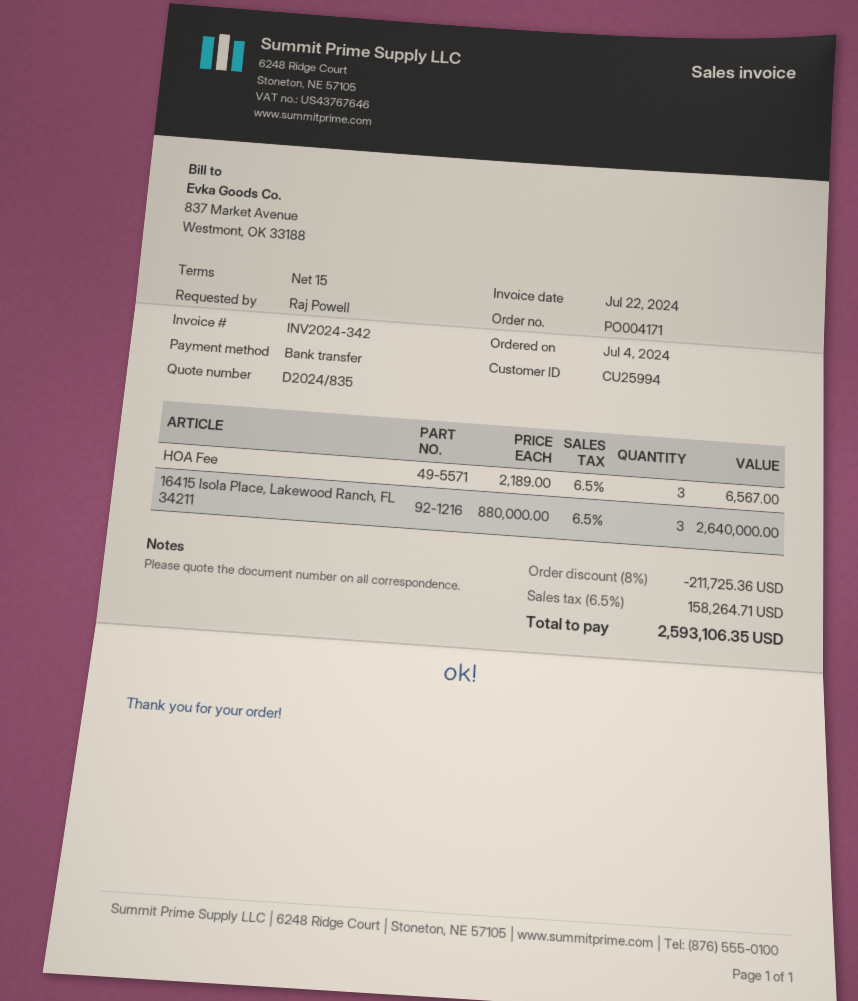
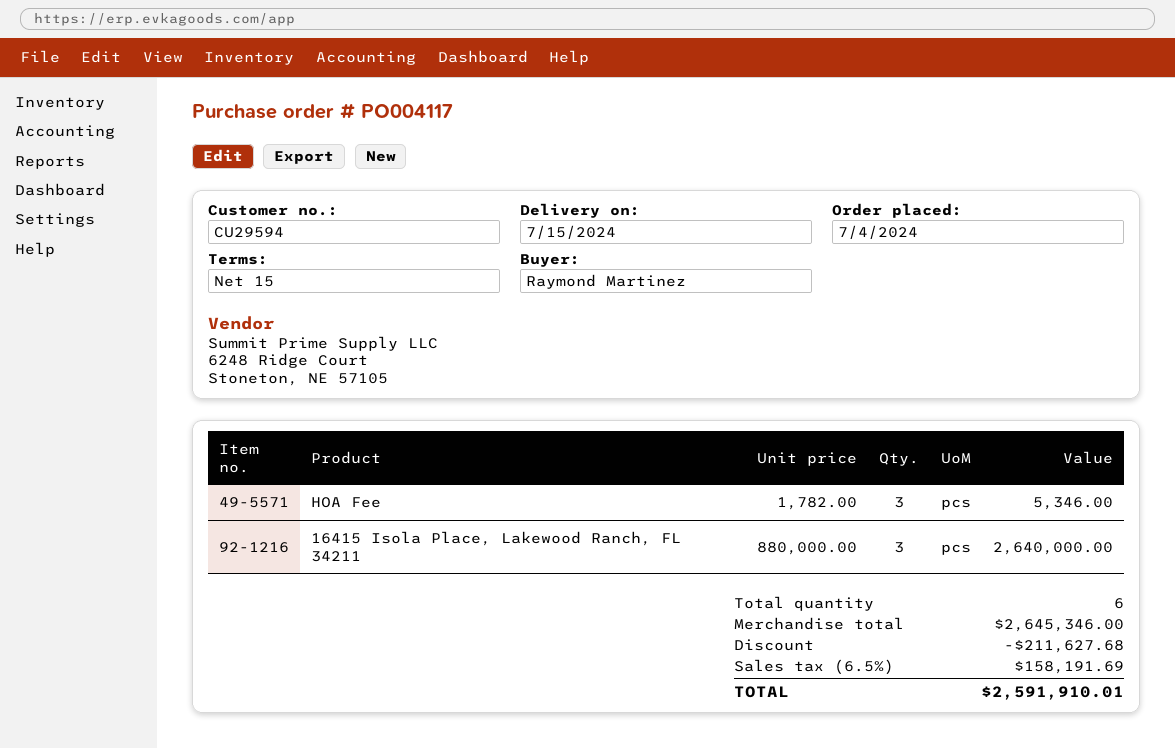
order number: PO004171 -> PO004117
customer number: CU25994 -> CU29594
ordered by: Raj Powell -> Raymond Martinez
HOA Fee: 3 x 2189.00 = 6567.00 -> 3 x 1782.00 = 5346.00
discount: 211725.36 -> 211627.68
tax: 6.5% = 158264.71 -> 6.5% = 158191.69
total: 2593106.35 -> 2591910.01

